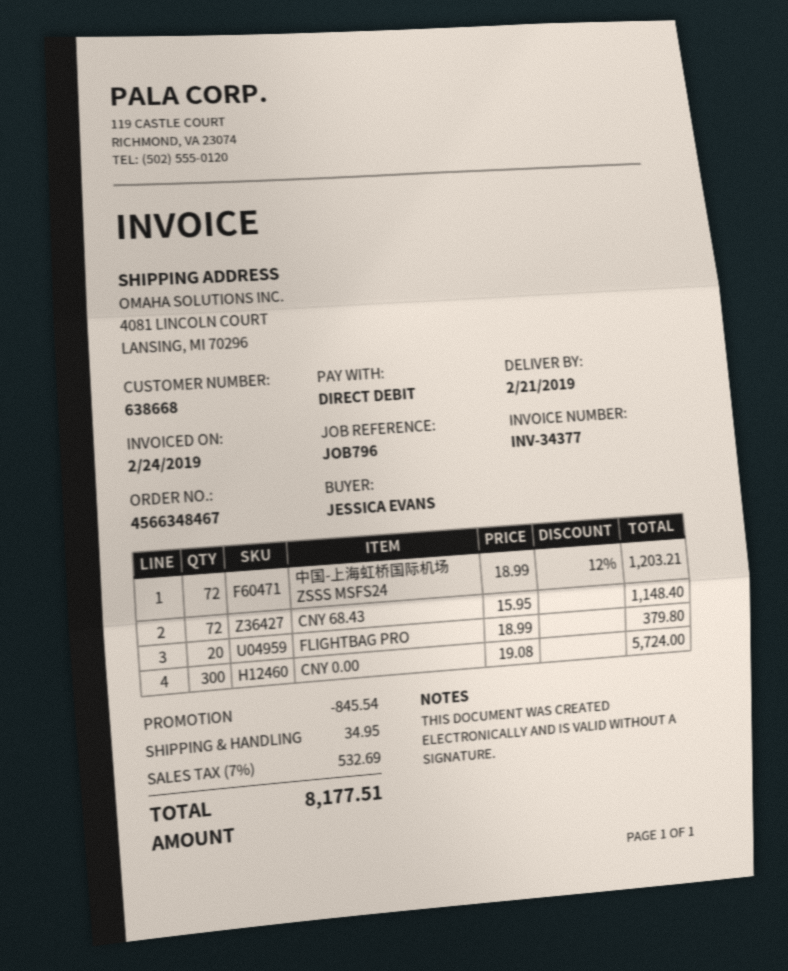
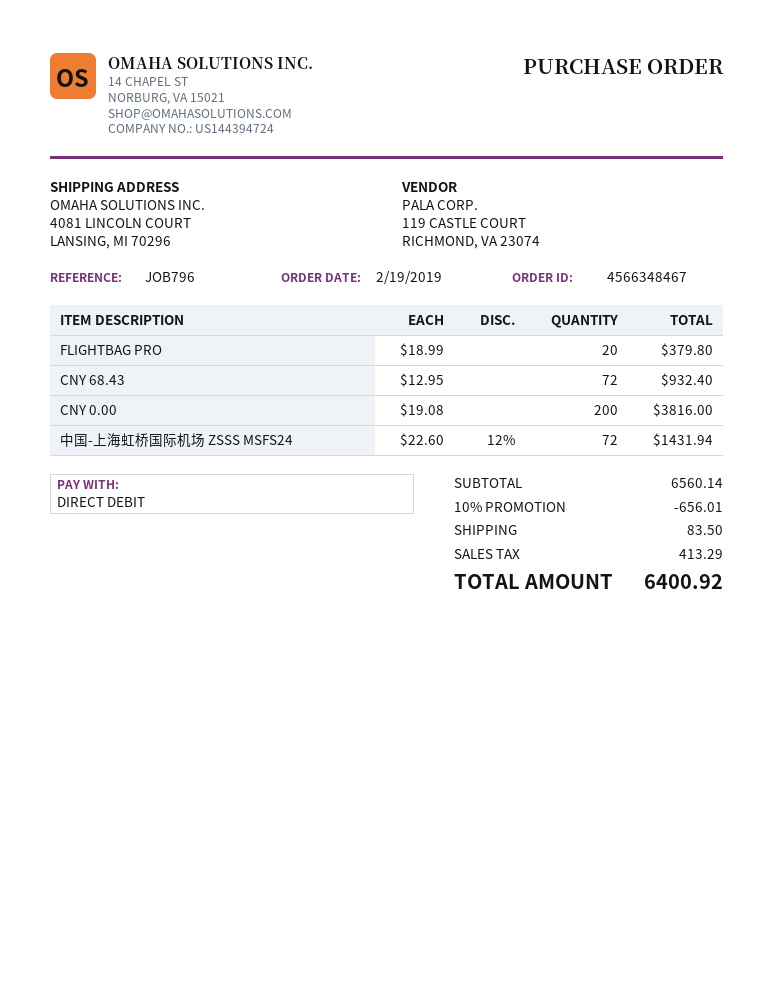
中国-上海虹桥国际机场 ZSSS MSFS24: 72 x 18.99 - 12% = 1203.21 -> 72 x 22.60 - 12% = 1431.94
CNY 68.43: 72 x 15.95 = 1148.40 -> 72 x 12.95 = 932.40
CNY 0.00: 300 x 19.08 = 5724.00 -> 200 x 19.08 = 3816.00
discount: 845.54 -> 656.01
shipping: 34.95 -> 83.50
tax: 532.69 -> 413.29
total: 8177.51 -> 6400.92

